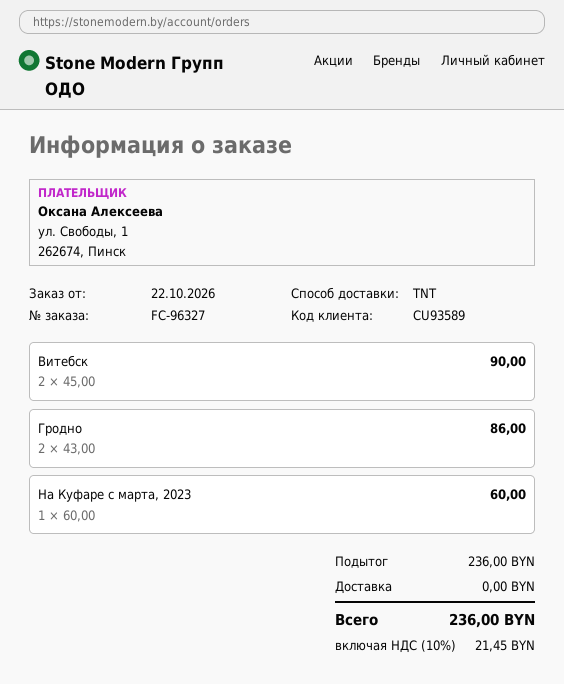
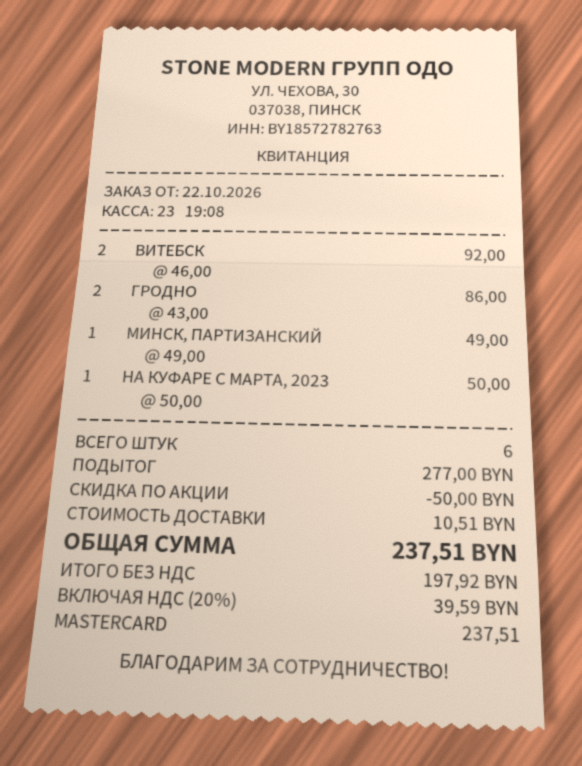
Витебск: 2 x 45.00 = 90.00 -> 2 x 46.00 = 92.00
На Куфаре с марта, 2023: 1 x 60.00 = 60.00 -> 1 x 50.00 = 50.00
МИНСК, ПАРТИЗАНСКИЙ: none -> 1 x 49.00 = 49.00
subtotal: 236.00 -> 277.00
discount: none -> 50.00
shipping: 0.00 -> 10.51
tax: 10% = 21.45 -> 20% = 39.59
total: 236.00 -> 237.51

